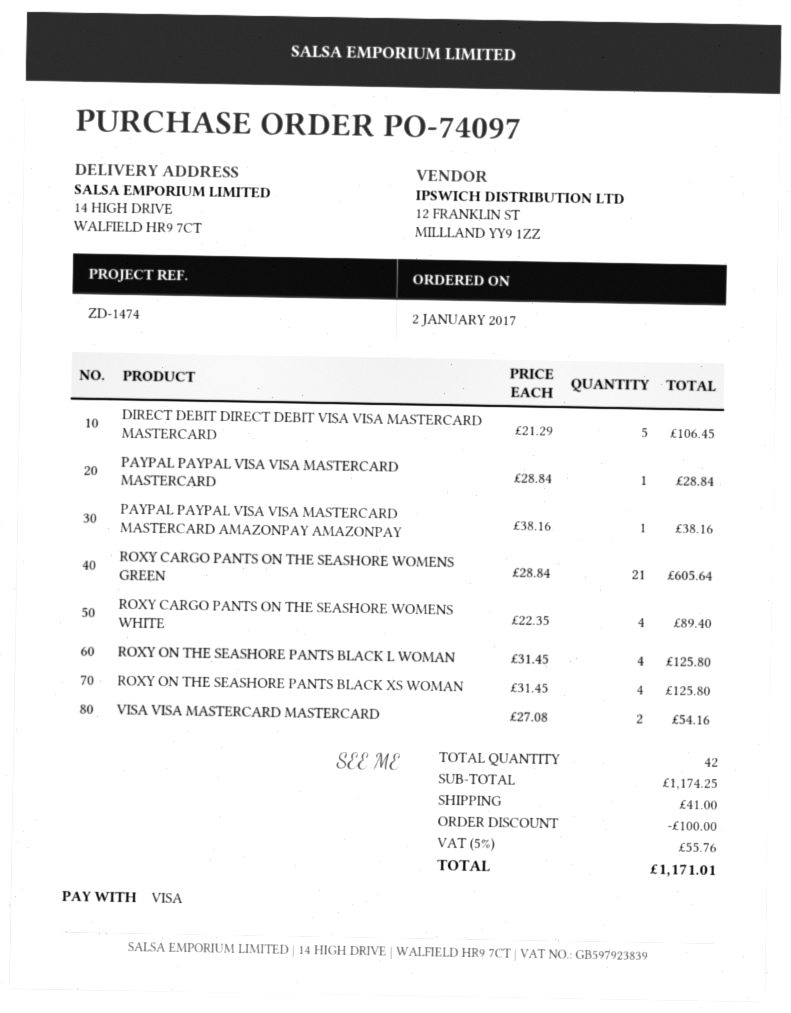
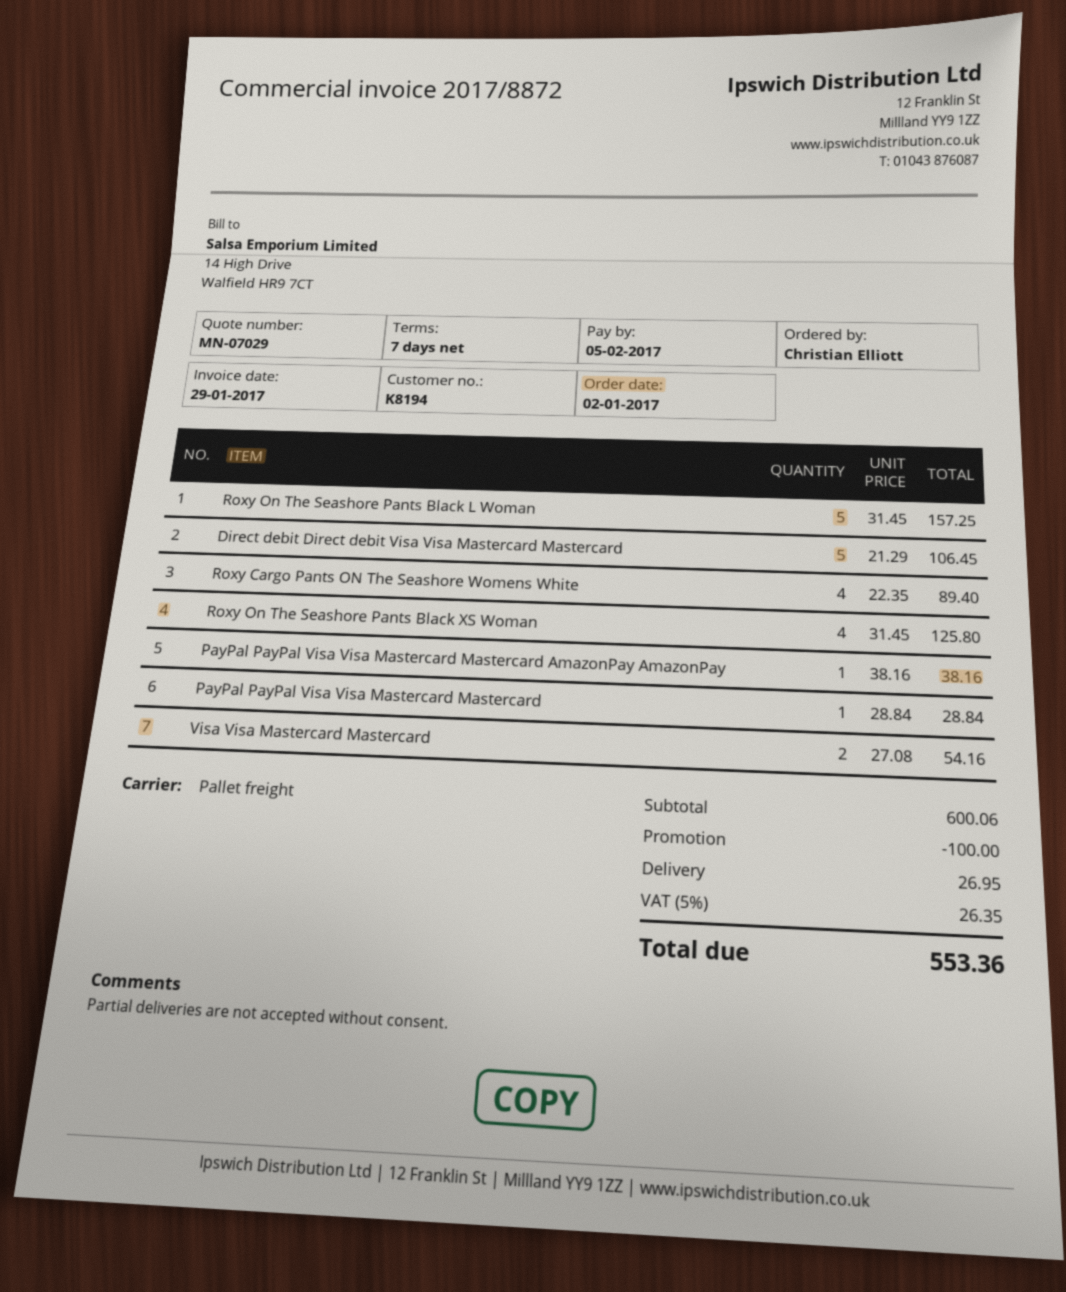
ROXY CARGO PANTS ON THE SEASHORE WOMENS GREEN: 21 x 28.84 = 605.64 -> none
ROXY ON THE SEASHORE PANTS BLACK L WOMAN: 4 x 31.45 = 125.80 -> 5 x 31.45 = 157.25
subtotal: 1174.25 -> 600.06
shipping: 41.00 -> 26.95
tax: 5% = 55.76 -> 5% = 26.35
total: 1171.01 -> 553.36

